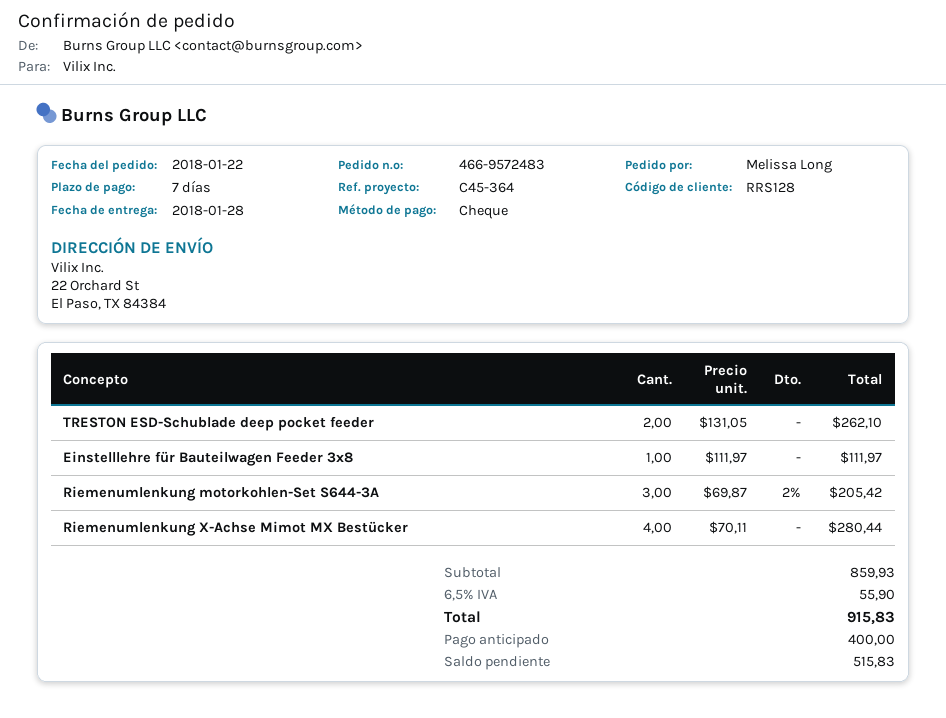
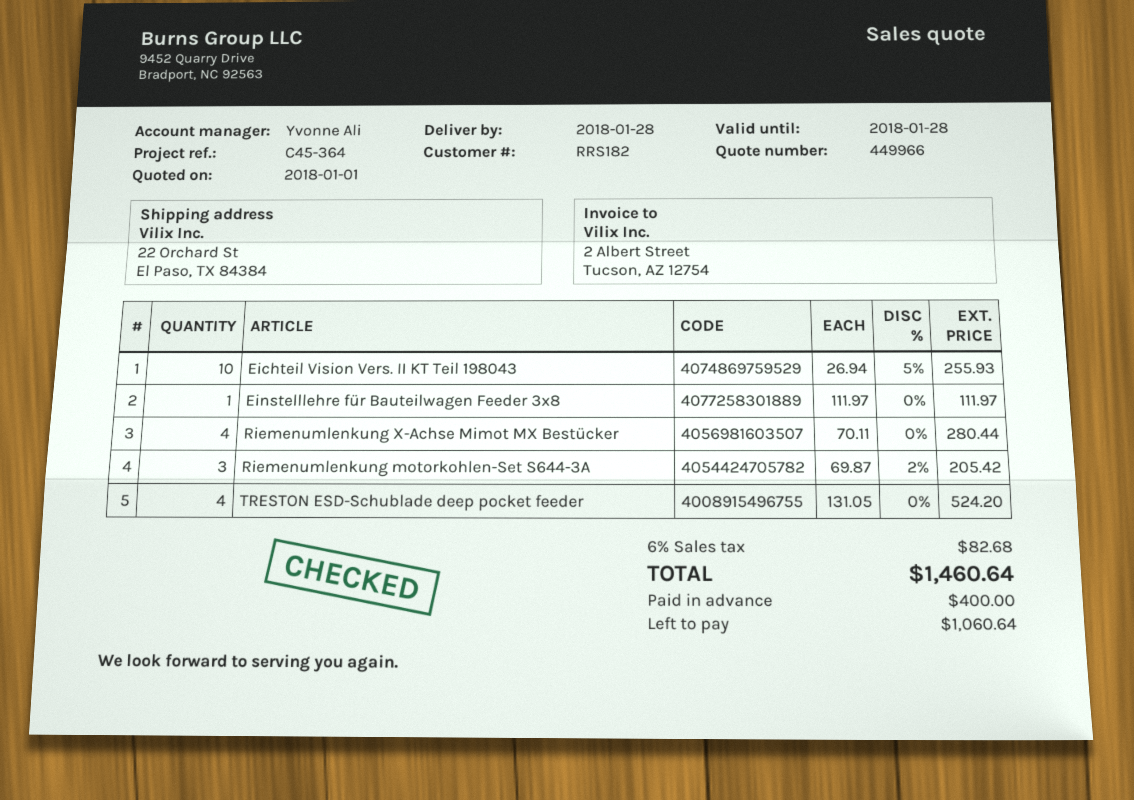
customer number: RRS128 -> RRS182
TRESTON ESD-Schublade deep pocket feeder: 2 x 131.05 = 262.10 -> 4 x 131.05 = 524.20
Eichteil Vision Vers. II KT Teil 198043: none -> 10 x 26.94 - 5% = 255.93
tax: 6.5% = 55.90 -> 6% = 82.68
total: 915.83 -> 1460.64
balance: 515.83 -> 1060.64

